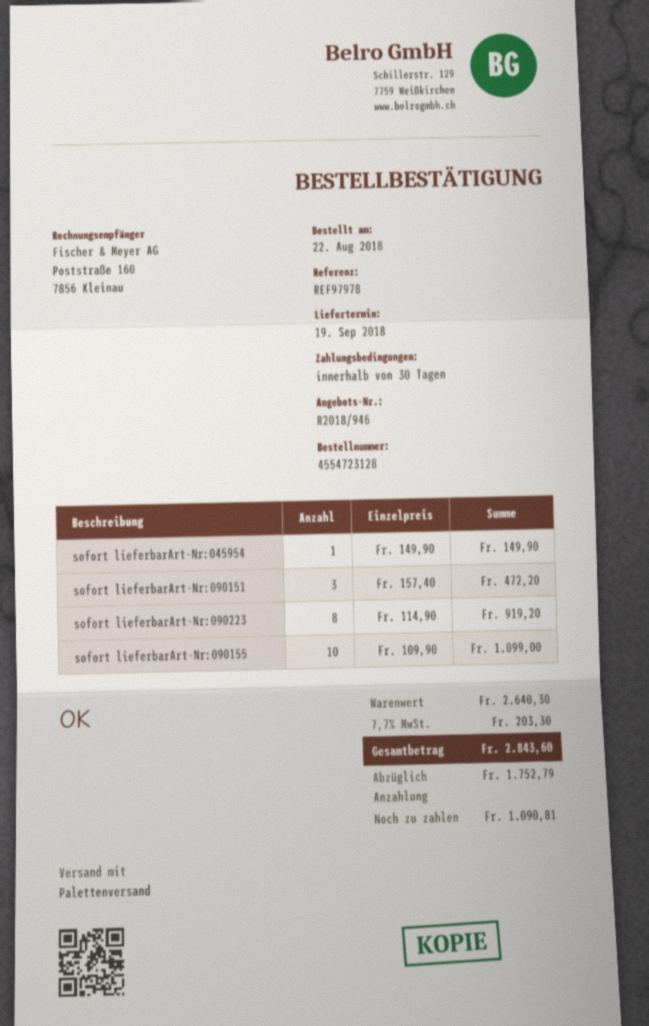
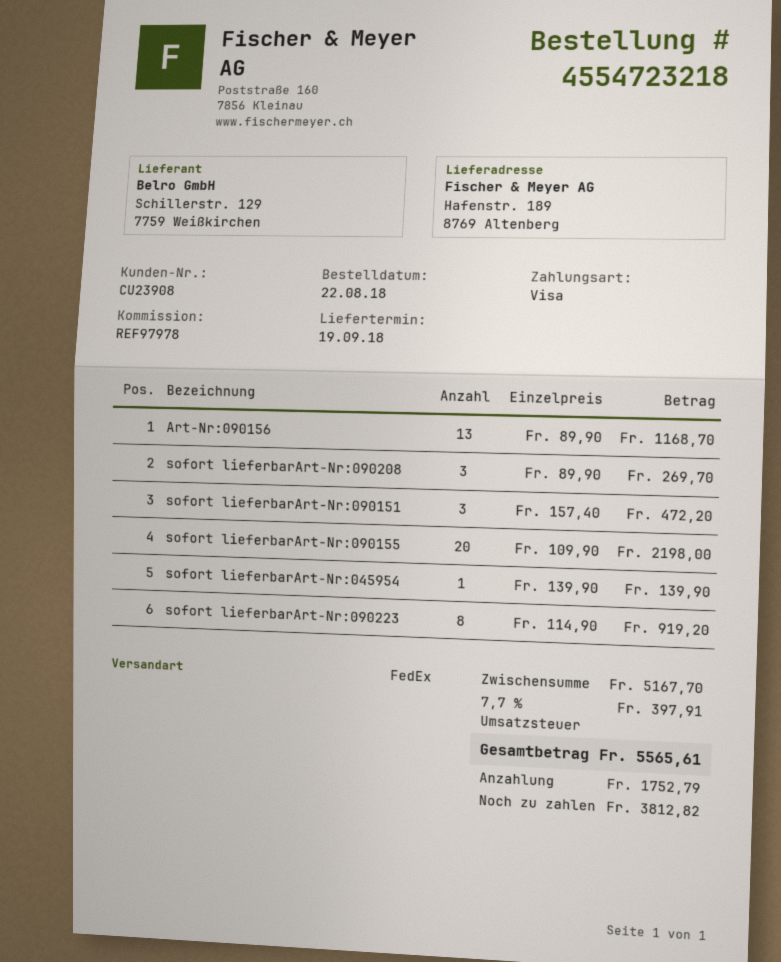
order number: 4554723128 -> 4554723218
shipping method: pallet freight -> FedEx
sofort lieferbarArt-Nr:045954: 1 x 149.90 = 149.90 -> 1 x 139.90 = 139.90
sofort lieferbarArt-Nr:090155: 10 x 109.90 = 1099.00 -> 20 x 109.90 = 2198.00
Art-Nr:090156: none -> 13 x 89.90 = 1168.70
sofort lieferbarArt-Nr:090208: none -> 3 x 89.90 = 269.70
subtotal: 2640.30 -> 5167.70
tax: 7.7% = 203.30 -> 7.7% = 397.91
total: 2843.60 -> 5565.61
balance: 1090.81 -> 3812.82

